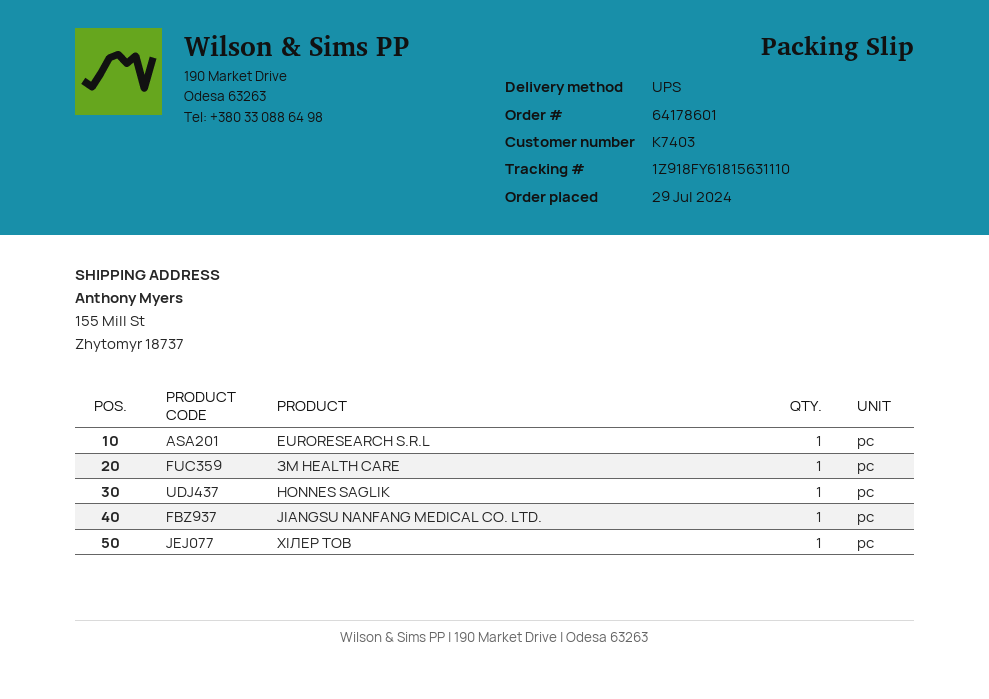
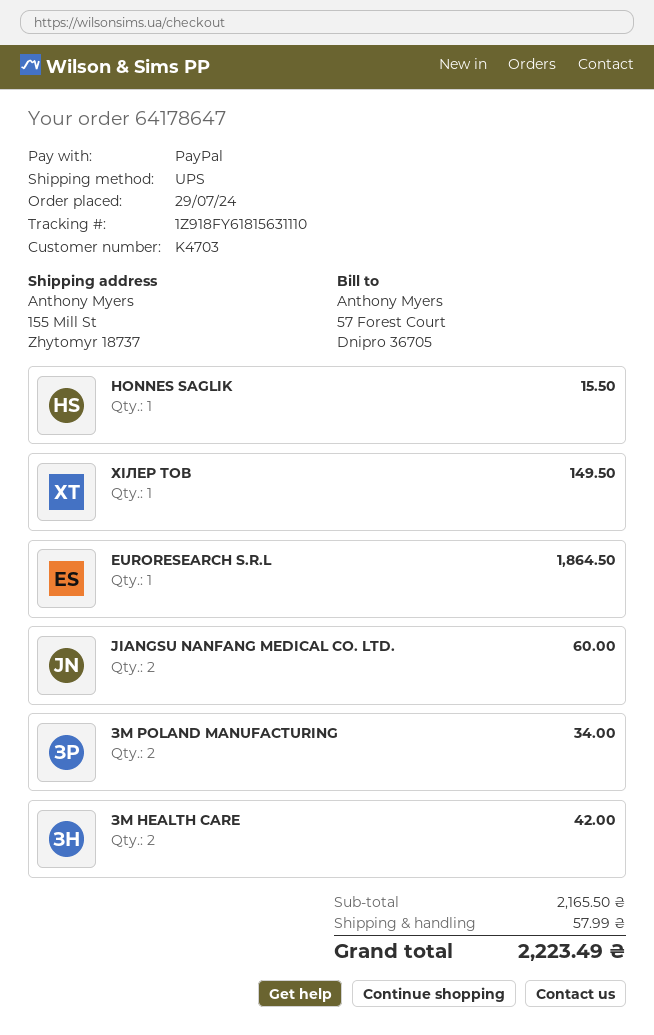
order number: 64178601 -> 64178647
customer number: K7403 -> K4703
ЗМ HEALTH CARE: 1 -> 2
JIANGSU NANFANG MEDICAL CO. LTD.: 1 -> 2
ЗМ POLAND MANUFACTURING: none -> 2

